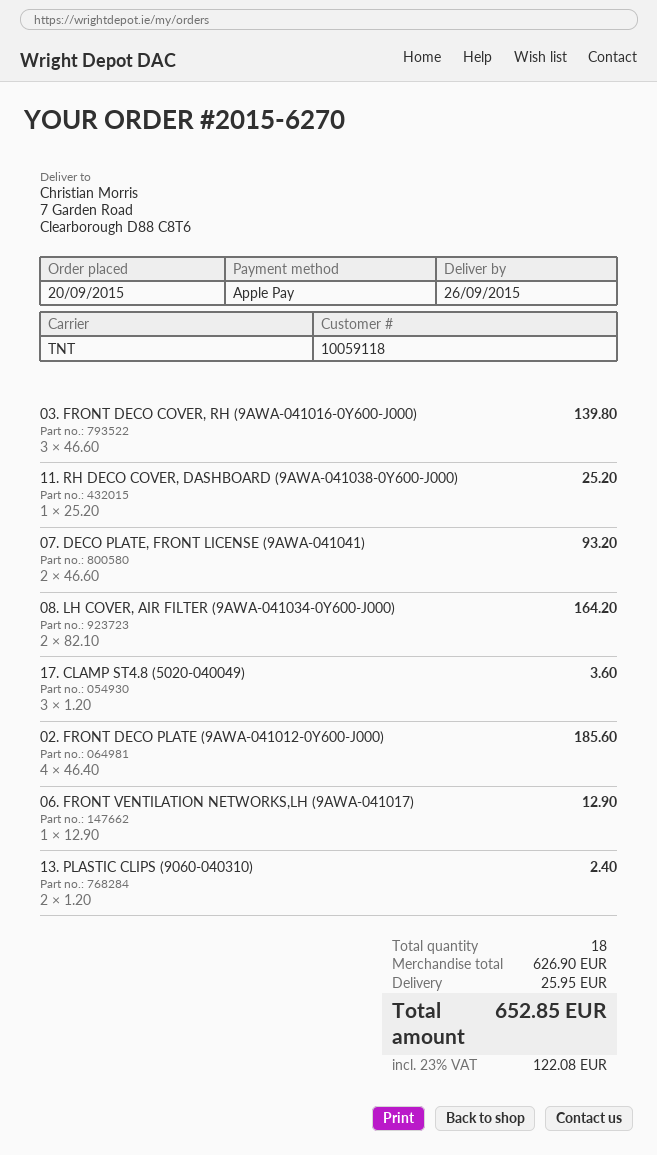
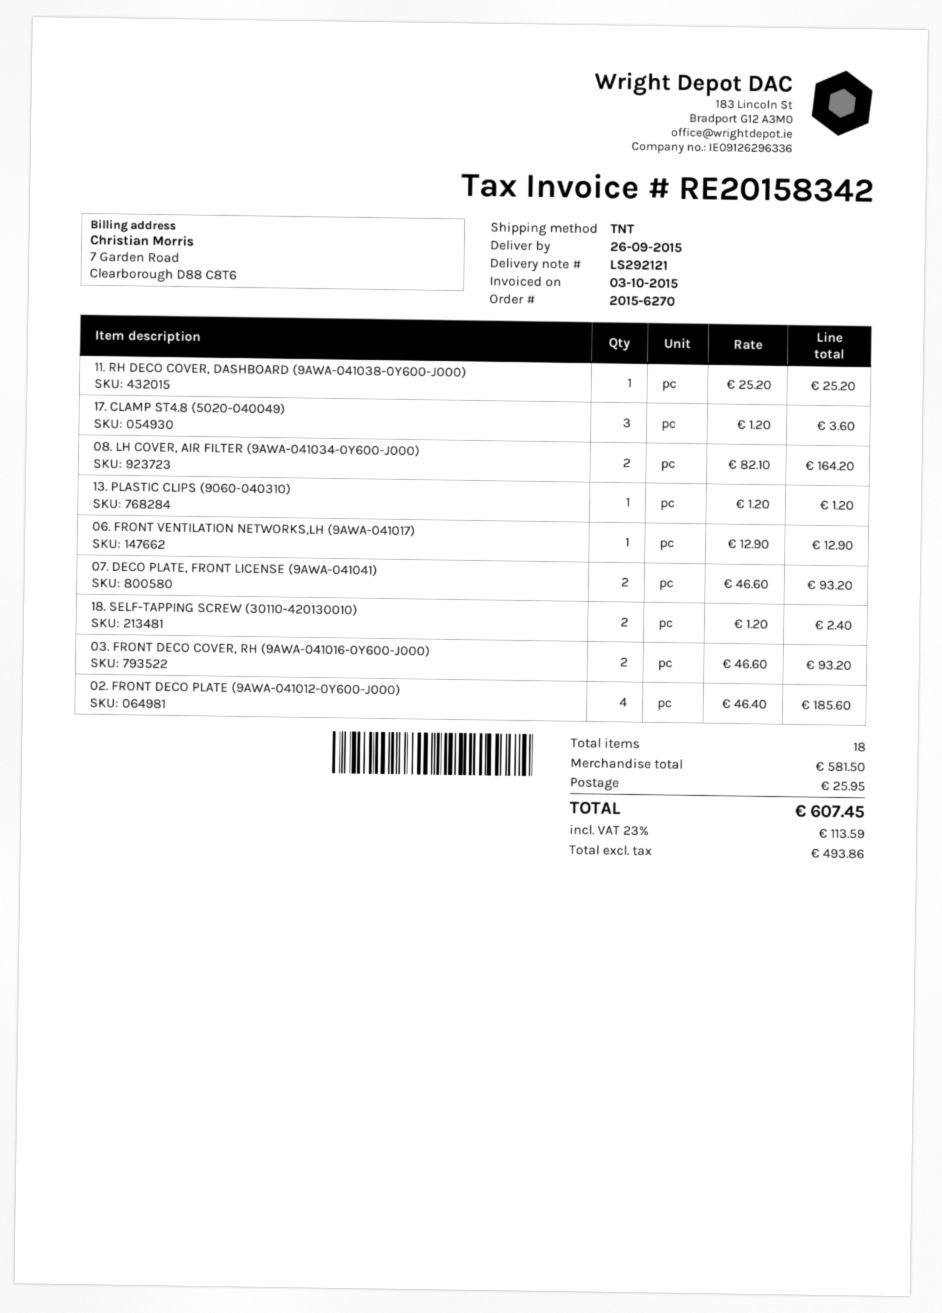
03. FRONT DECO COVER, RH (9AWA-041016-0Y600-J000): 3 x 46.60 = 139.80 -> 2 x 46.60 = 93.20
13. PLASTIC CLIPS (9060-040310): 2 x 1.20 = 2.40 -> 1 x 1.20 = 1.20
18. SELF-TAPPING SCREW (30110-420130010): none -> 2 x 1.20 = 2.40
subtotal: 626.90 -> 581.50
tax: 23% = 122.08 -> 23% = 113.59
total: 652.85 -> 607.45

